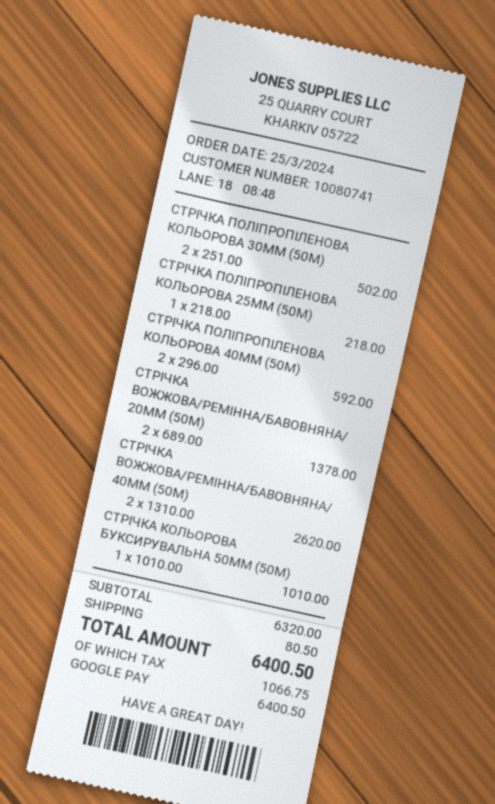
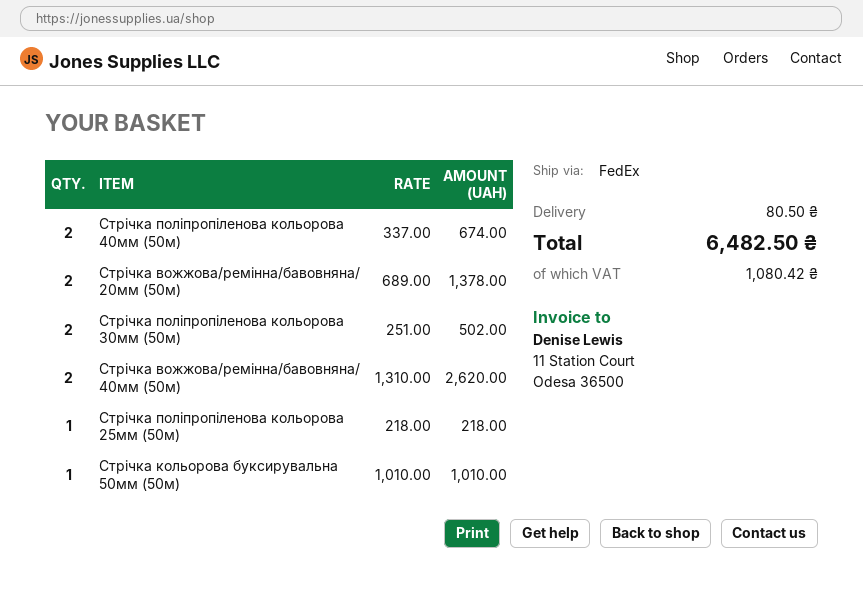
СТРІЧКА ПОЛІПРОПІЛЕНОВА КОЛЬОРОВА 40ММ (50М): 2 x 296.00 = 592.00 -> 2 x 337.00 = 674.00
tax: 1066.75 -> 1080.42
total: 6400.50 -> 6482.50

